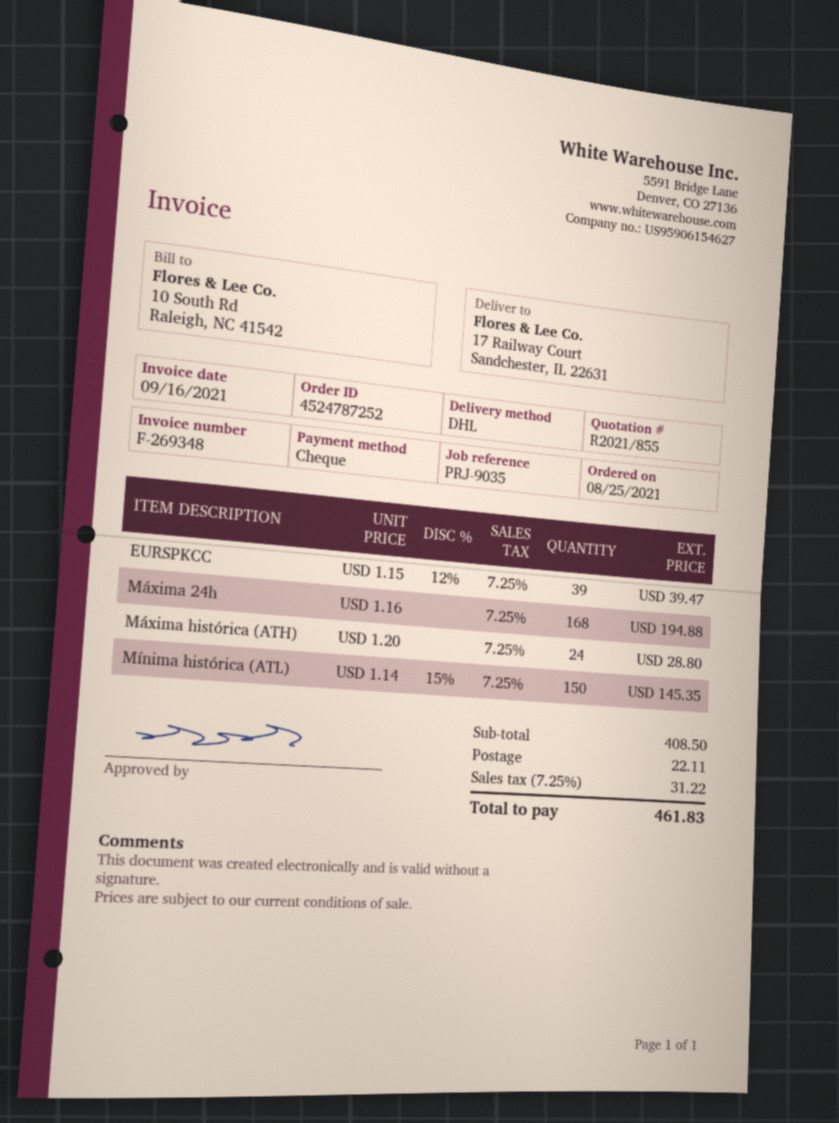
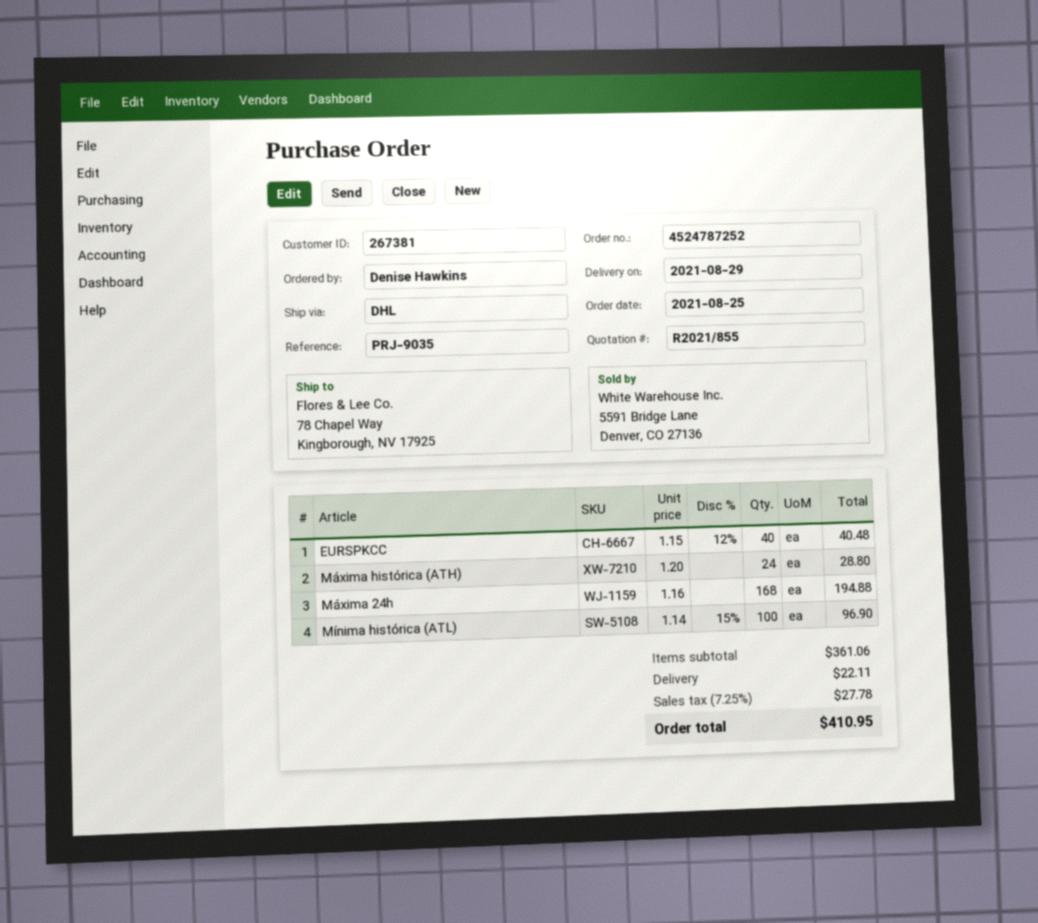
ship to: 17 Railway Court, Sandchester, IL 22631 -> 78 Chapel Way, Kingborough, NV 17925
EURSPKCC: 39 x 1.15 - 12% = 39.47 -> 40 x 1.15 - 12% = 40.48
Mínima histórica (ATL): 150 x 1.14 - 15% = 145.35 -> 100 x 1.14 - 15% = 96.90
subtotal: 408.50 -> 361.06
tax: 7.25% = 31.22 -> 7.25% = 27.78
total: 461.83 -> 410.95

